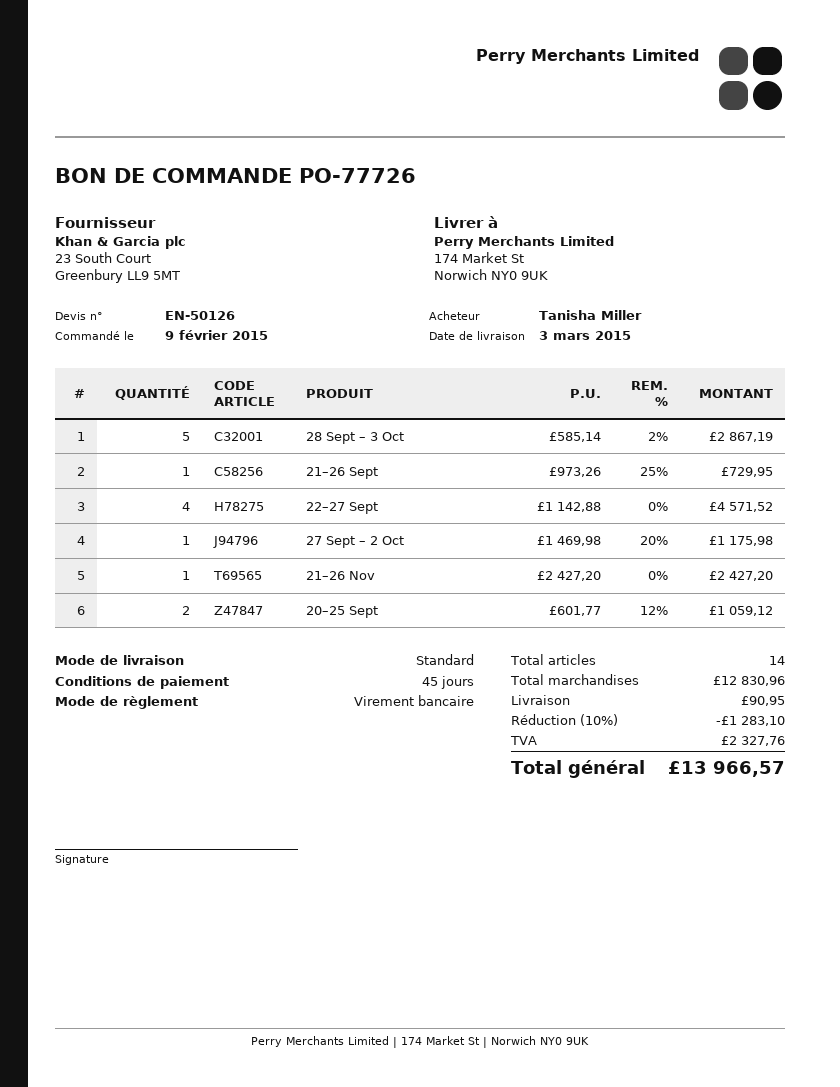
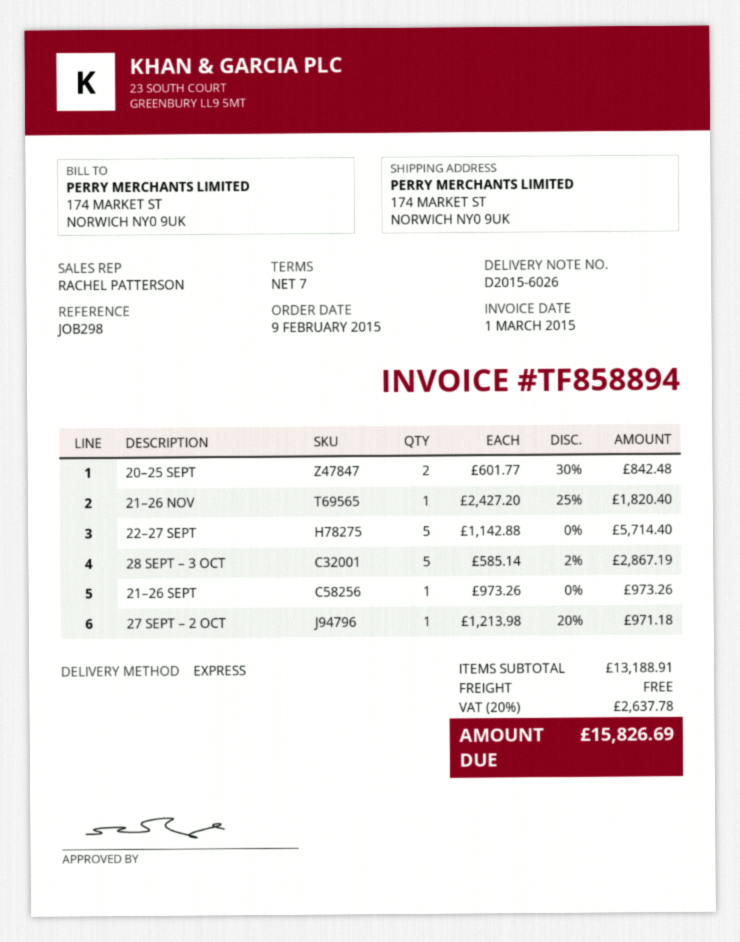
payment terms: 45 days -> 7 days
shipping method: standard -> express
21–26 Sept: 1 x 973.26 - 25% = 729.95 -> 1 x 973.26 = 973.26
22–27 Sept: 4 x 1142.88 = 4571.52 -> 5 x 1142.88 = 5714.40
27 Sept – 2 Oct: 1 x 1469.98 - 20% = 1175.98 -> 1 x 1213.98 - 20% = 971.18
21–26 Nov: 1 x 2427.20 = 2427.20 -> 1 x 2427.20 - 25% = 1820.40
20–25 Sept: 2 x 601.77 - 12% = 1059.12 -> 2 x 601.77 - 30% = 842.48
subtotal: 12830.96 -> 13188.91
discount: 10% = 1283.10 -> none
shipping: 90.95 -> 0.00
tax: 2327.76 -> 2637.78
total: 13966.57 -> 15826.69

